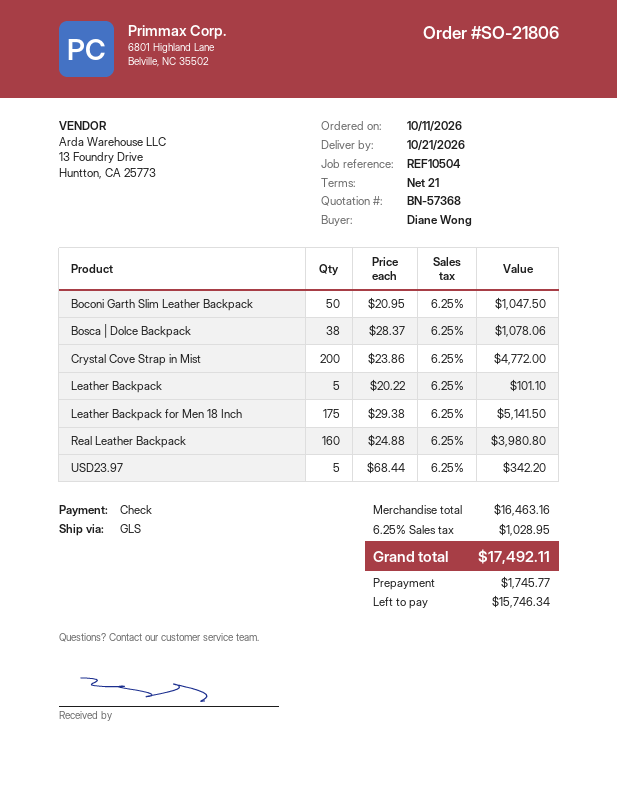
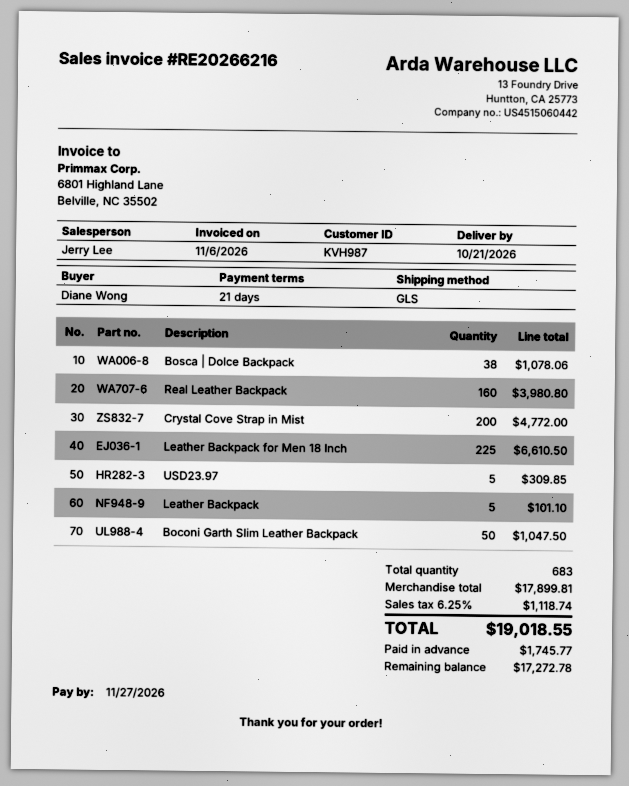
Leather Backpack for Men 18 Inch: 175 for 5141.50 -> 225 for 6610.50
USD23.97: 5 for 342.20 -> 5 for 309.85
subtotal: 16463.16 -> 17899.81
tax: 6.25% = 1028.95 -> 6.25% = 1118.74
total: 17492.11 -> 19018.55
balance: 15746.34 -> 17272.78

